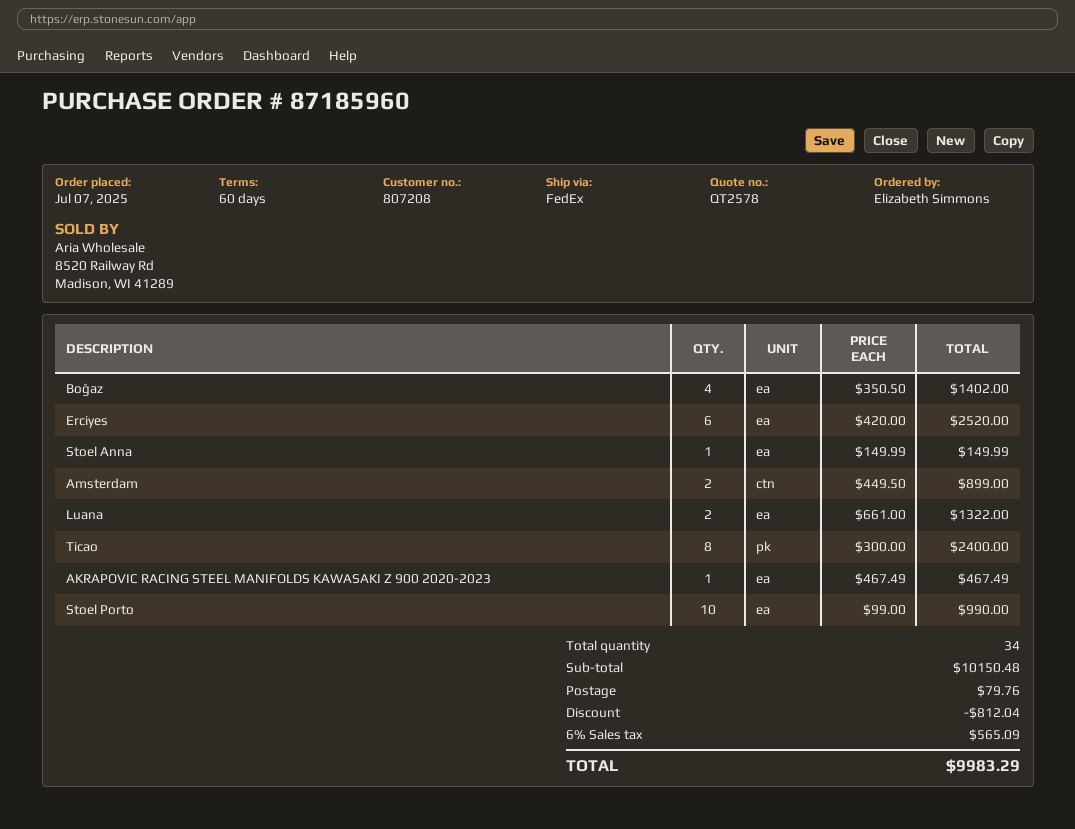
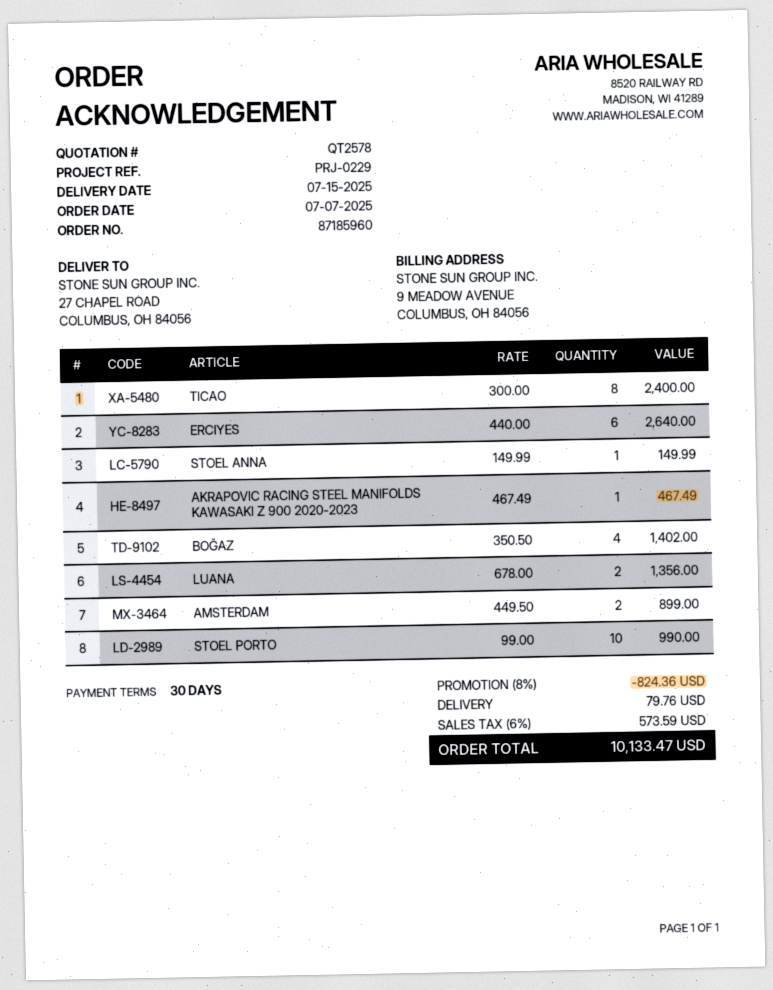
payment terms: 60 days -> 30 days
Erciyes: 6 x 420.00 = 2520.00 -> 6 x 440.00 = 2640.00
Luana: 2 x 661.00 = 1322.00 -> 2 x 678.00 = 1356.00
discount: 812.04 -> 824.36
tax: 6% = 565.09 -> 6% = 573.59
total: 9983.29 -> 10133.47

